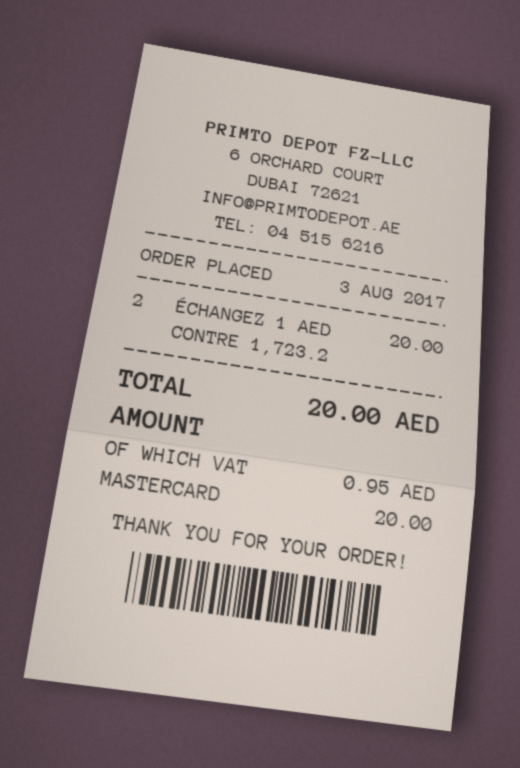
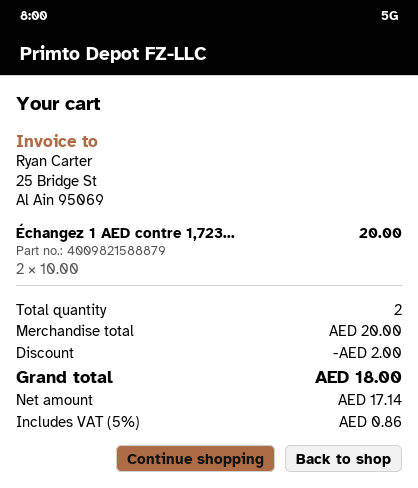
discount: none -> 2.00
tax: 0.95 -> 0.86
total: 20.00 -> 18.00

